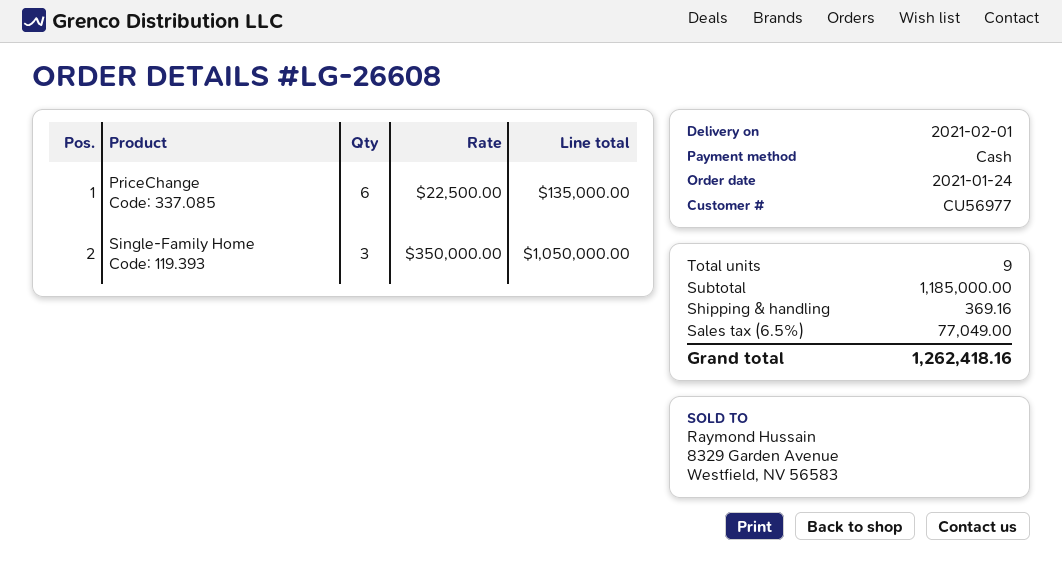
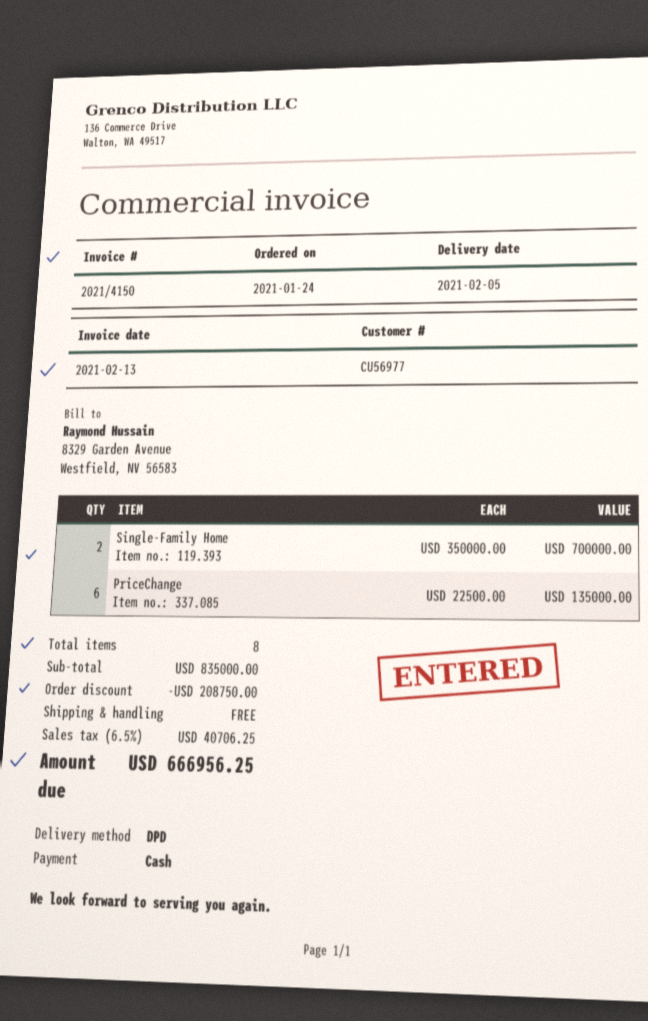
delivery date: 2021-02-01 -> 2021-02-05
Single-Family Home: 3 x 350000.00 = 1050000.00 -> 2 x 350000.00 = 700000.00
total quantity: 9 -> 8
subtotal: 1185000.00 -> 835000.00
discount: none -> 208750.00
shipping: 369.16 -> 0.00
tax: 6.5% = 77049.00 -> 6.5% = 40706.25
total: 1262418.16 -> 666956.25

